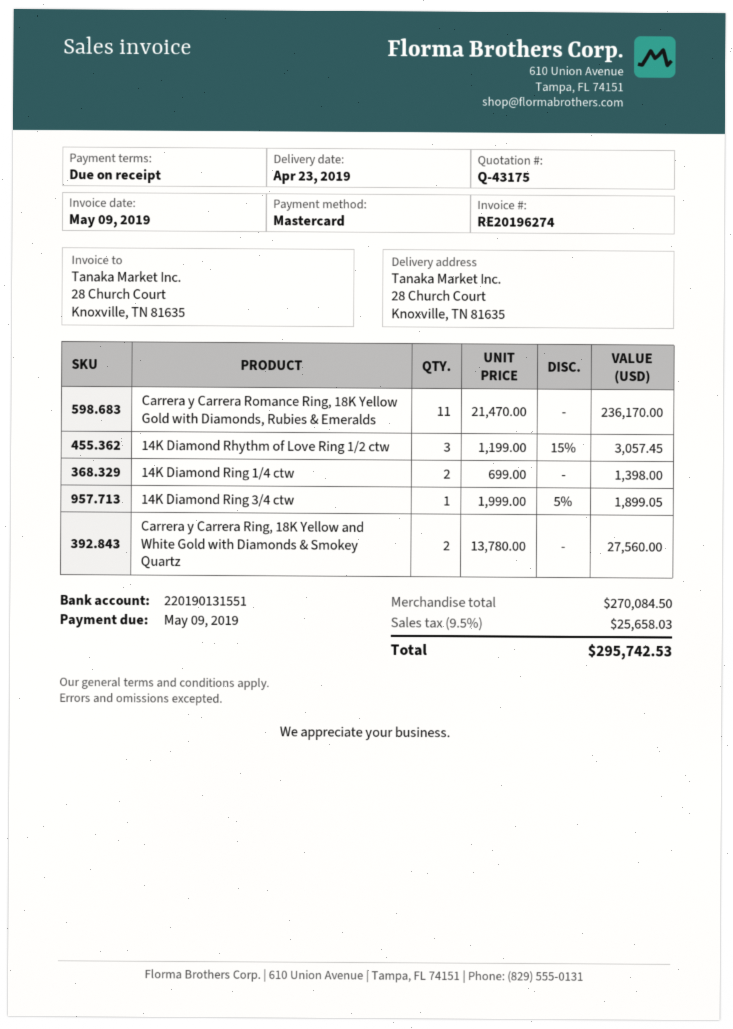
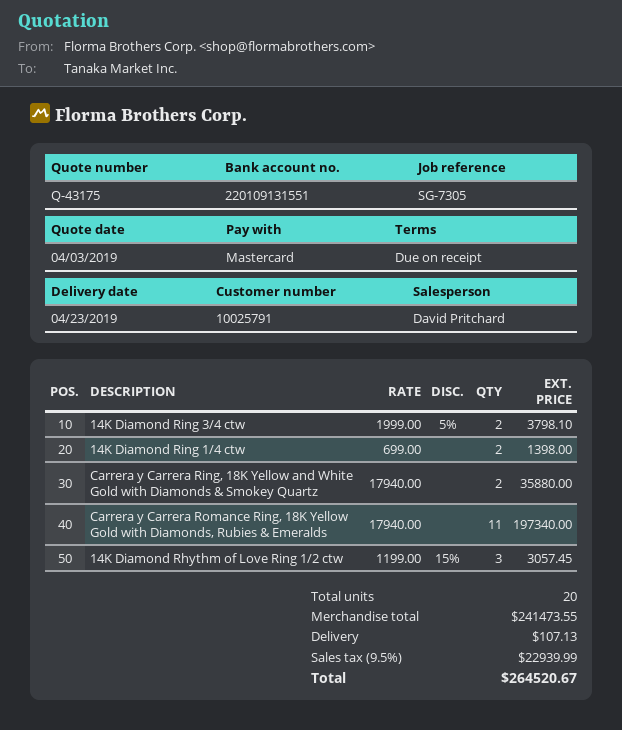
bank account: 220190131551 -> 220109131551
Carrera y Carrera Romance Ring, 18K Yellow Gold with Diamonds, Rubies & Emeralds: 11 x 21470.00 = 236170.00 -> 11 x 17940.00 = 197340.00
14K Diamond Ring 3/4 ctw: 1 x 1999.00 - 5% = 1899.05 -> 2 x 1999.00 - 5% = 3798.10
Carrera y Carrera Ring, 18K Yellow and White Gold with Diamonds & Smokey Quartz: 2 x 13780.00 = 27560.00 -> 2 x 17940.00 = 35880.00
subtotal: 270084.50 -> 241473.55
shipping: none -> 107.13
tax: 9.5% = 25658.03 -> 9.5% = 22939.99
total: 295742.53 -> 264520.67

